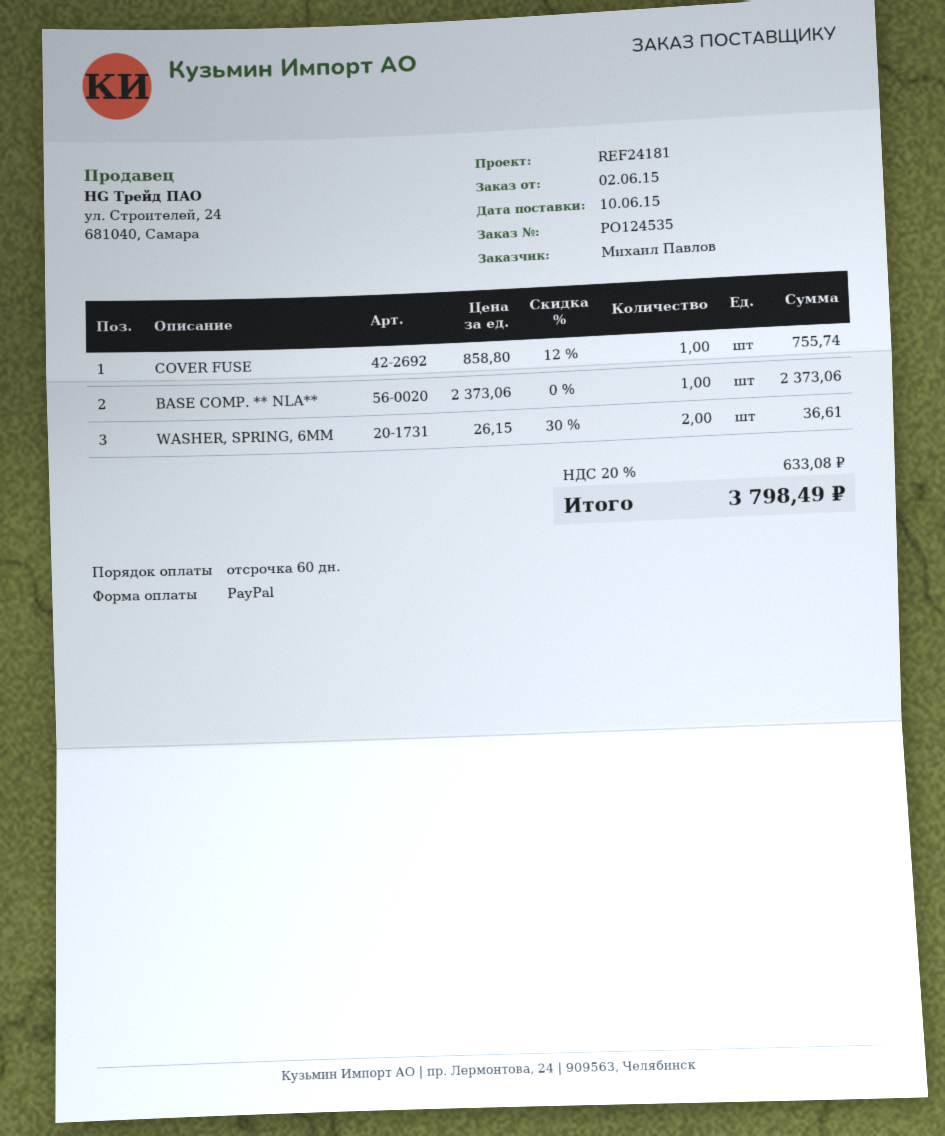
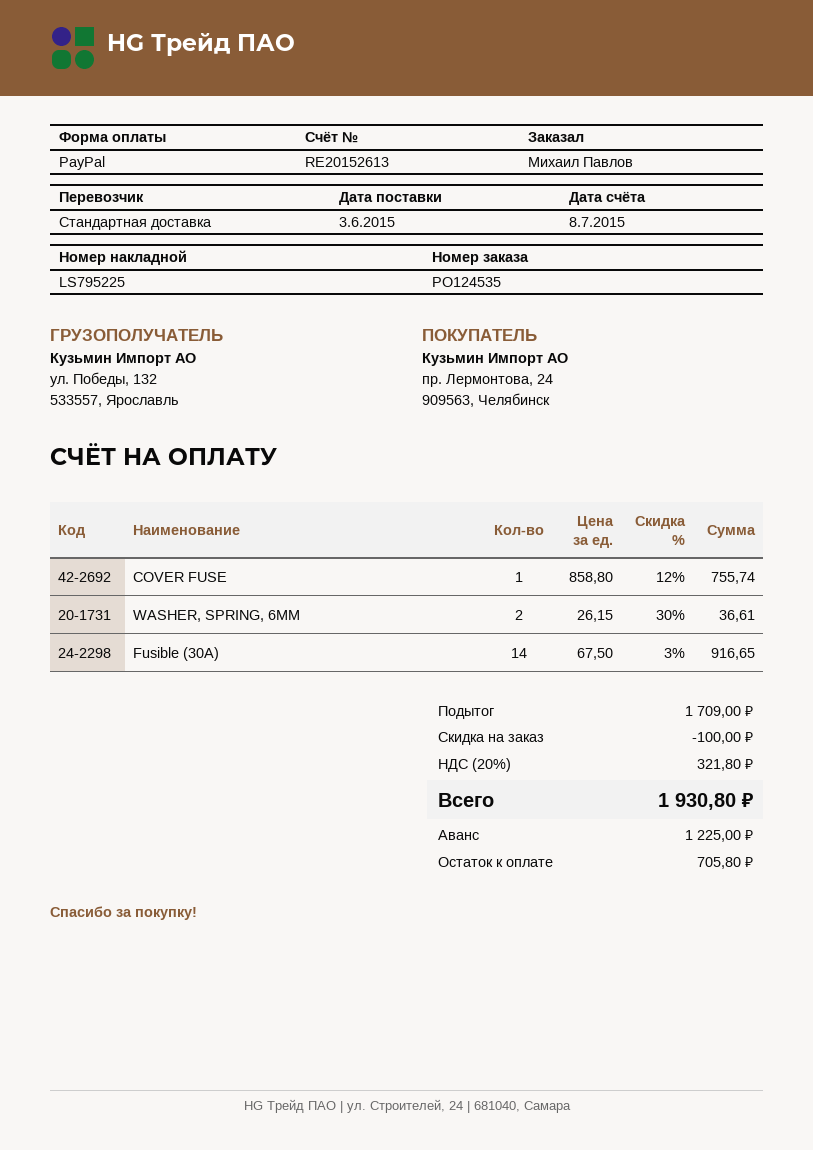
delivery date: 2015-06-10 -> 2015-06-03
BASE COMP. ** NLA**: 1 x 2373.06 = 2373.06 -> none
Fusible (30A): none -> 14 x 67.50 - 3% = 916.65
discount: none -> 100.00
tax: 20% = 633.08 -> 20% = 321.80
total: 3798.49 -> 1930.80

